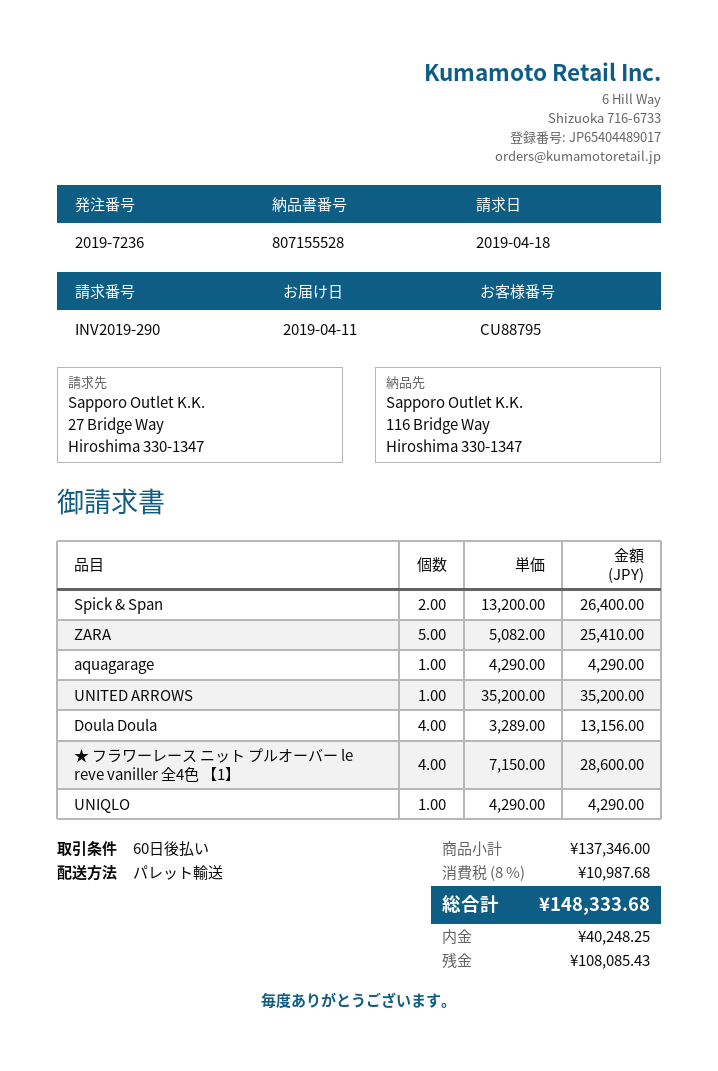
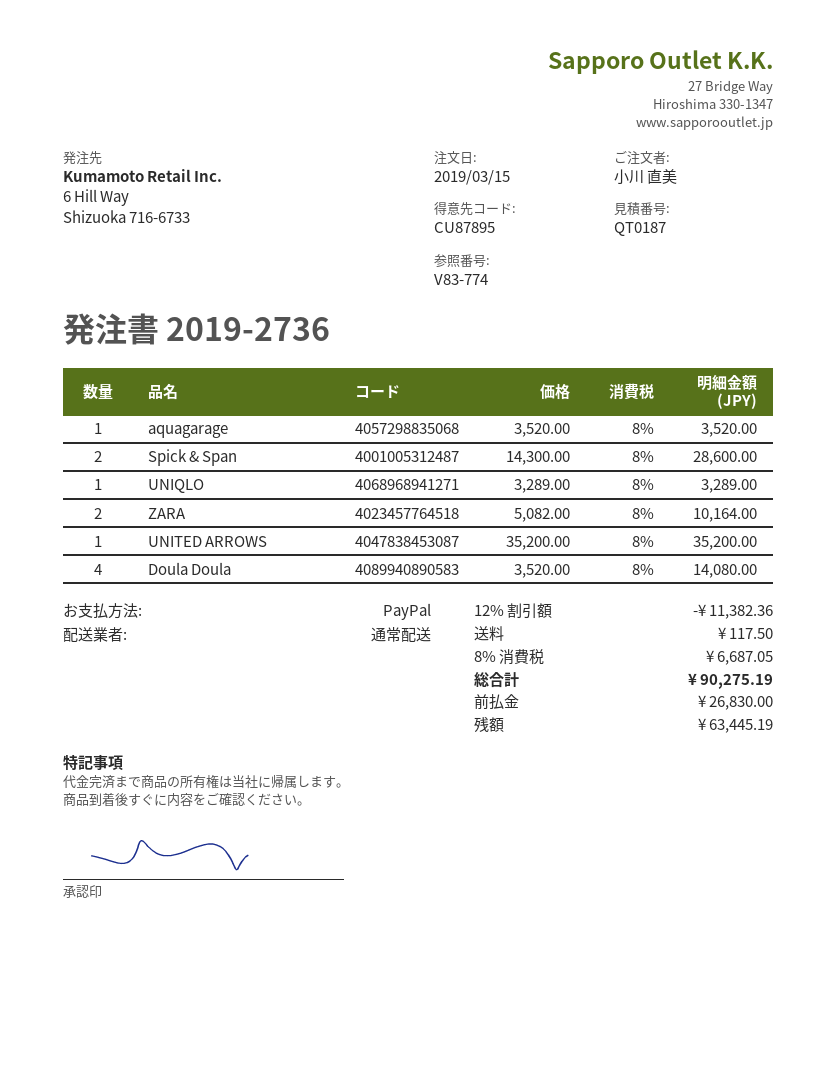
order number: 2019-7236 -> 2019-2736
customer number: CU88795 -> CU87895
shipping method: pallet freight -> standard
Spick & Span: 2 x 13200.00 = 26400.00 -> 2 x 14300.00 = 28600.00
ZARA: 5 x 5082.00 = 25410.00 -> 2 x 5082.00 = 10164.00
aquagarage: 1 x 4290.00 = 4290.00 -> 1 x 3520.00 = 3520.00
Doula Doula: 4 x 3289.00 = 13156.00 -> 4 x 3520.00 = 14080.00
★ フラワーレース ニット プルオーバー le reve vaniller 全4色 【1】: 4 x 7150.00 = 28600.00 -> none
UNIQLO: 1 x 4290.00 = 4290.00 -> 1 x 3289.00 = 3289.00
discount: none -> 12% = 11382.36
shipping: none -> 117.50
tax: 8% = 10987.68 -> 8% = 6687.05
total: 148333.68 -> 90275.19
deposit: 40248.25 -> 26830.00
balance: 108085.43 -> 63445.19

